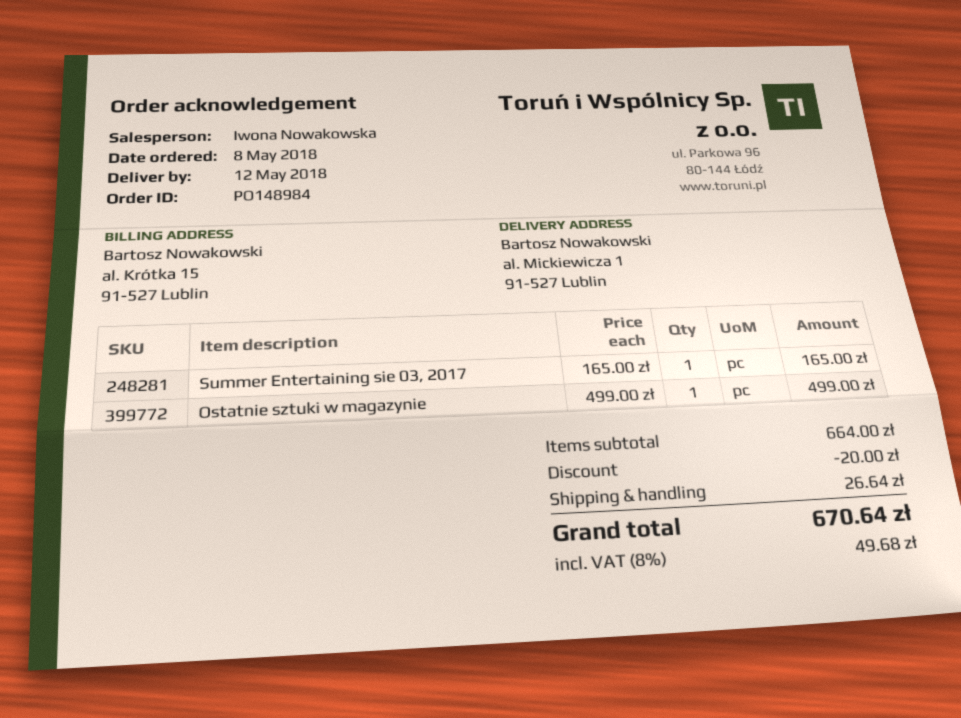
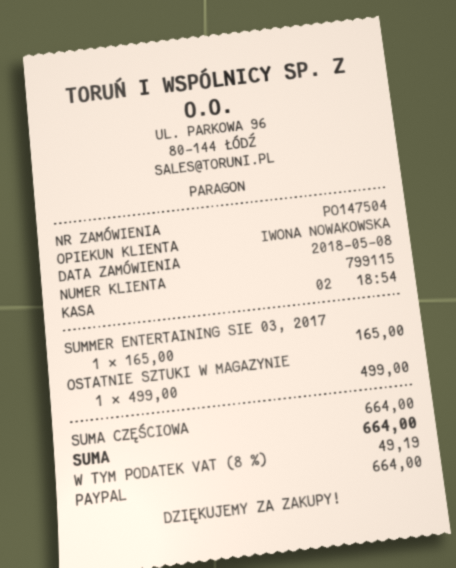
order number: PO148984 -> PO147504
discount: 20.00 -> none
shipping: 26.64 -> none
tax: 8% = 49.68 -> 8% = 49.19
total: 670.64 -> 664.00

